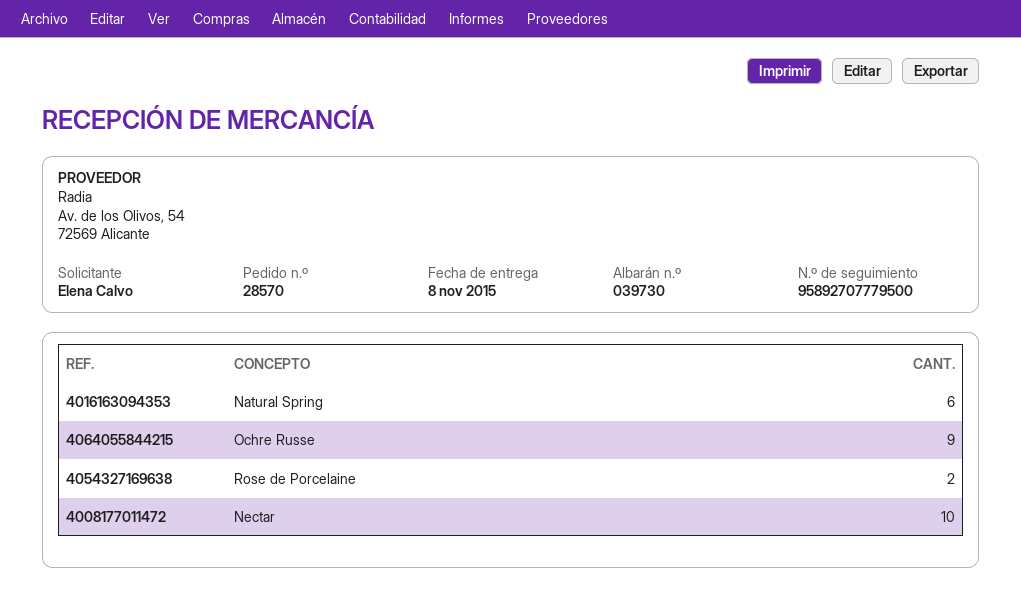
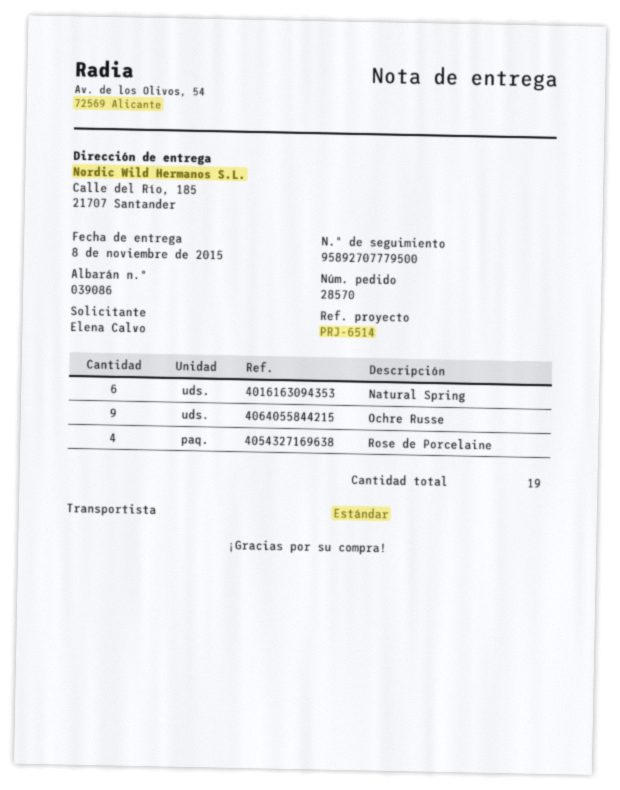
delivery note number: 039730 -> 039086
Rose de Porcelaine: 2 -> 4
Nectar: 10 -> none

